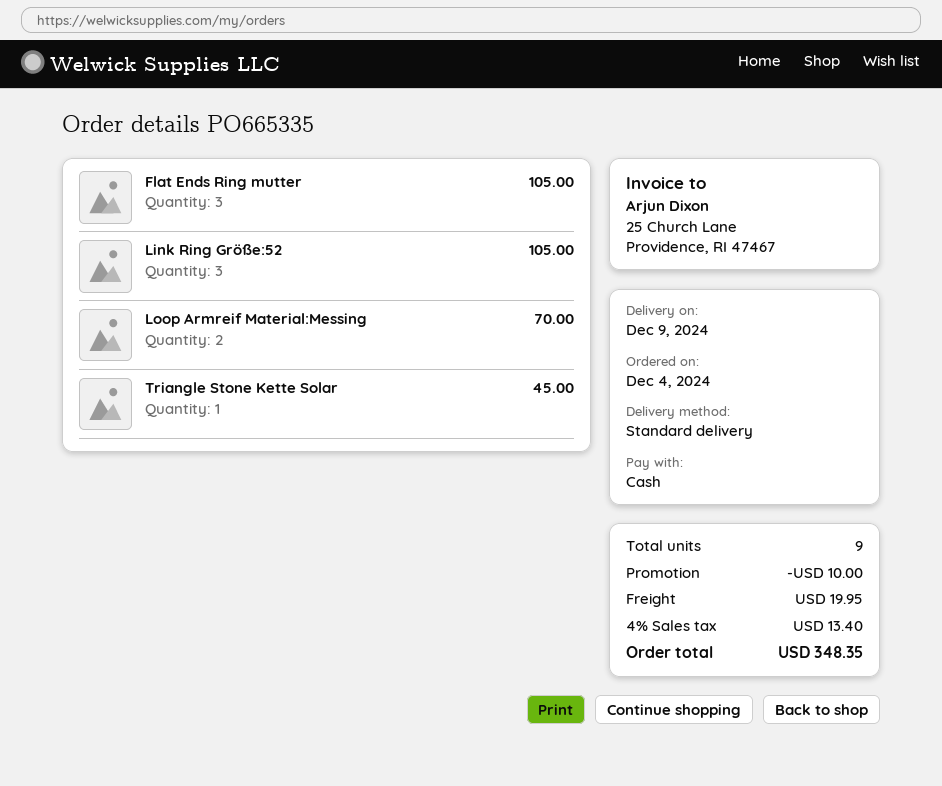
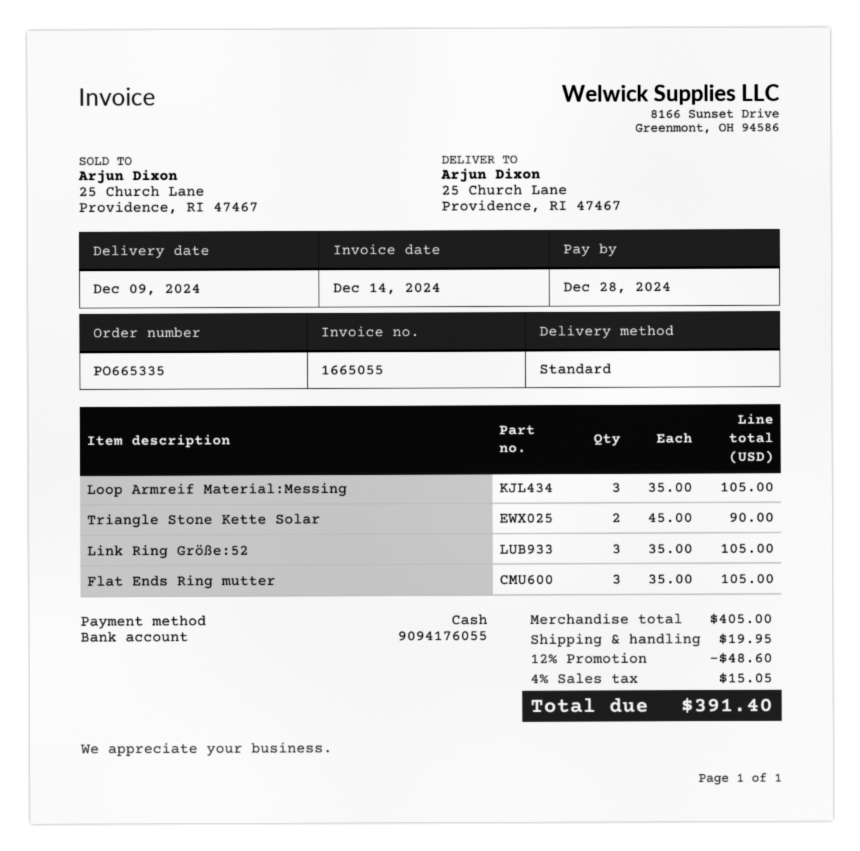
Loop Armreif Material:Messing: 2 for 70.00 -> 3 for 105.00
Triangle Stone Kette Solar: 1 for 45.00 -> 2 for 90.00
discount: 10.00 -> 48.60
tax: 4% = 13.40 -> 4% = 15.05
total: 348.35 -> 391.40

